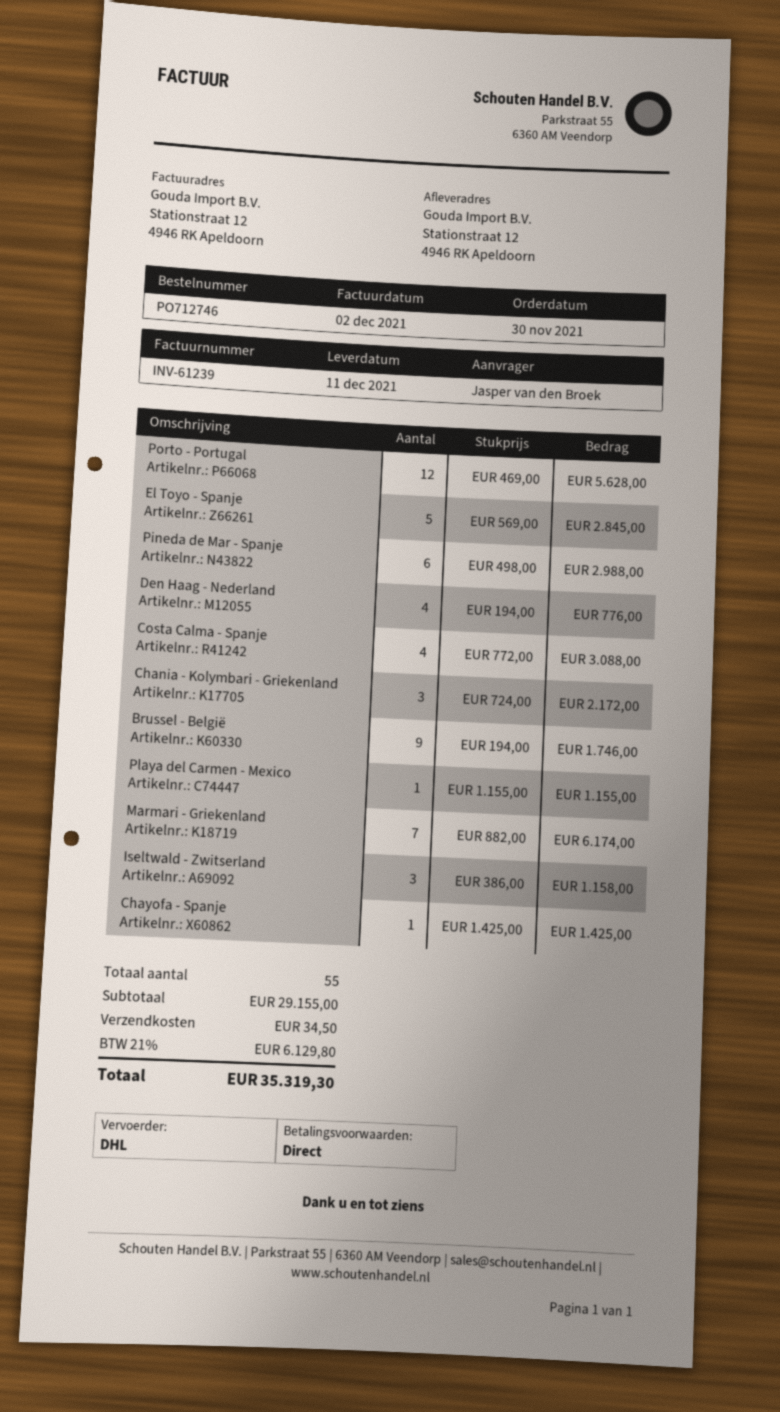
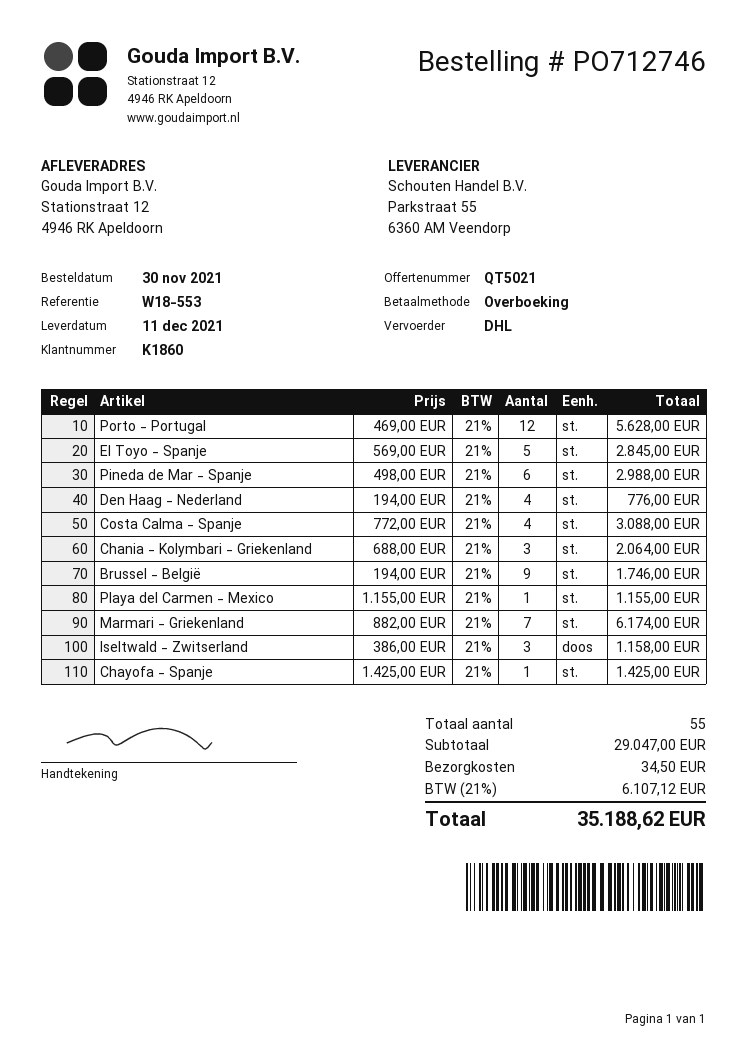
Chania - Kolymbari - Griekenland: 3 x 724.00 = 2172.00 -> 3 x 688.00 = 2064.00
subtotal: 29155.00 -> 29047.00
tax: 21% = 6129.80 -> 21% = 6107.12
total: 35319.30 -> 35188.62

